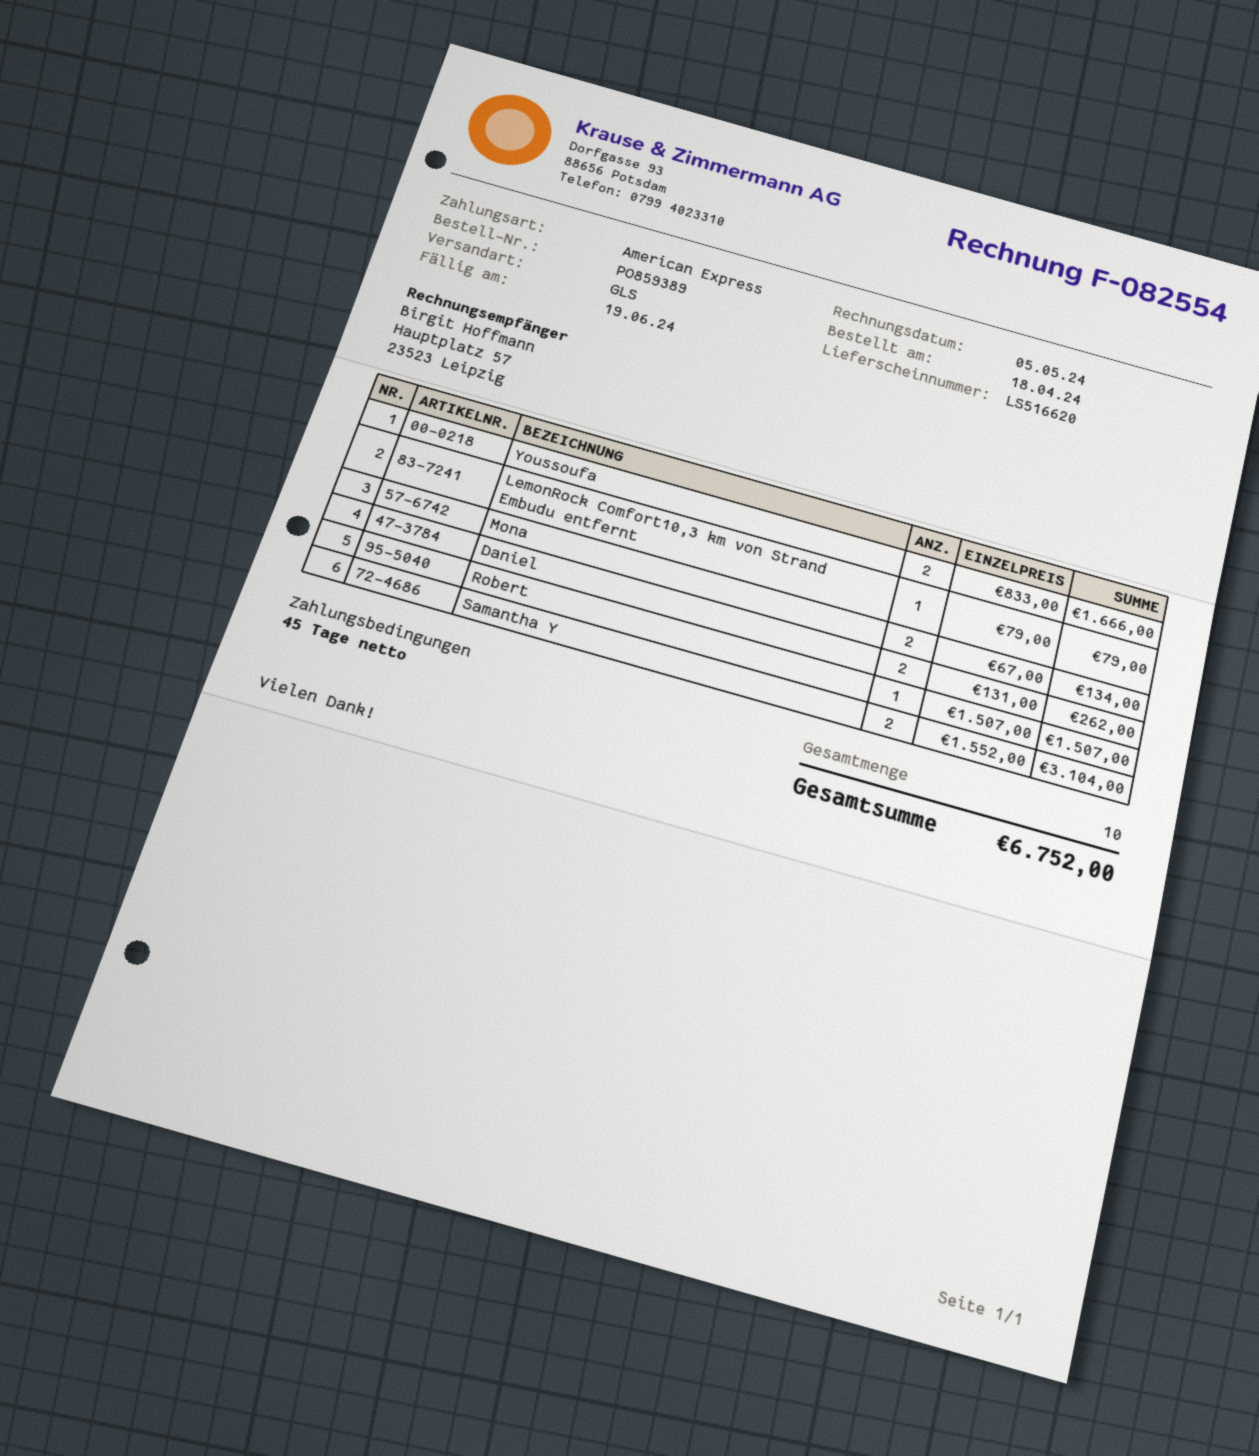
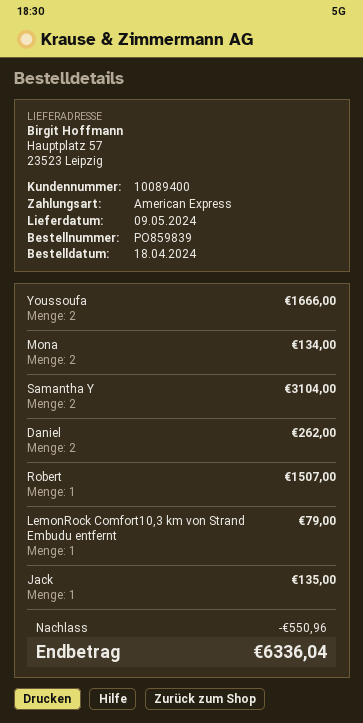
order number: PO859389 -> PO859839
Jack: none -> 1 for 135.00
discount: none -> 550.96
total: 6752.00 -> 6336.04

